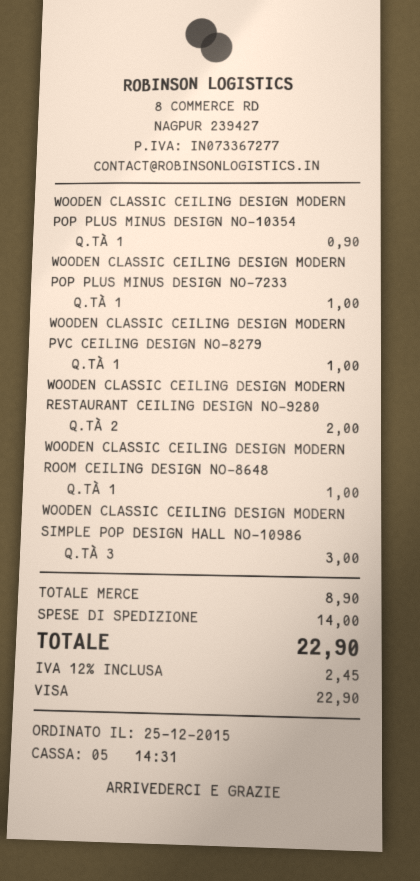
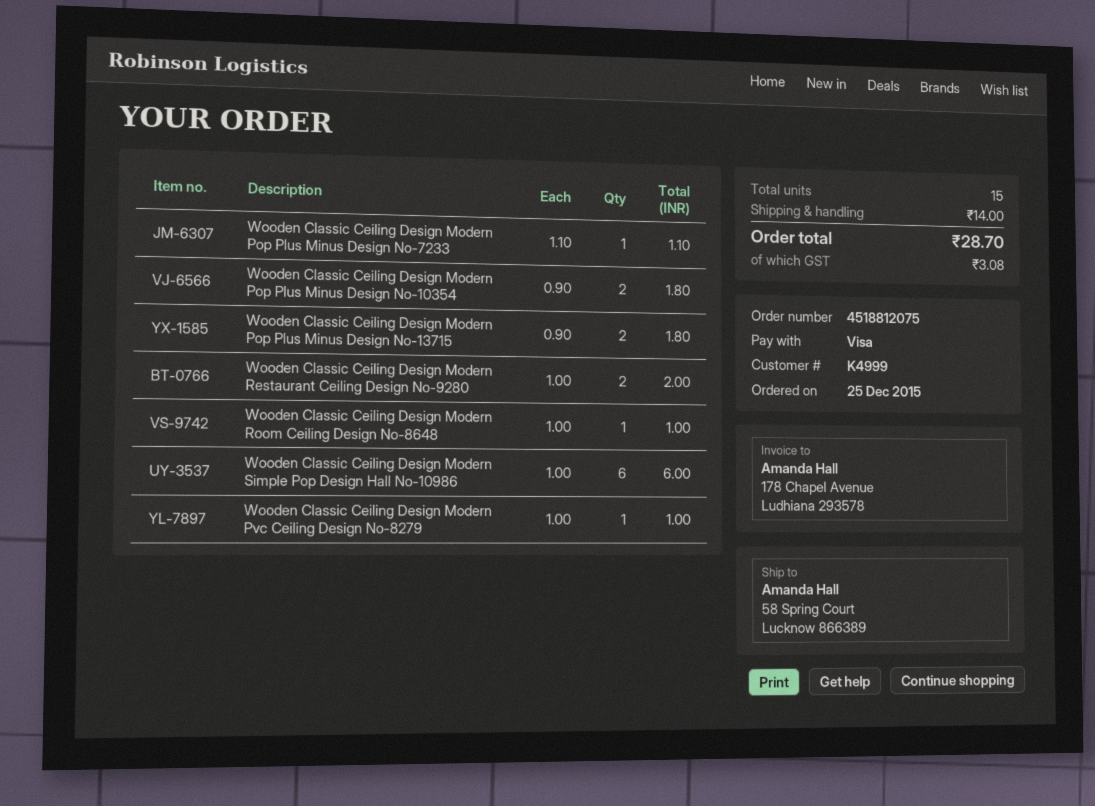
WOODEN CLASSIC CEILING DESIGN MODERN POP PLUS MINUS DESIGN NO-10354: 1 for 0.90 -> 2 for 1.80
WOODEN CLASSIC CEILING DESIGN MODERN POP PLUS MINUS DESIGN NO-7233: 1 for 1.00 -> 1 for 1.10
WOODEN CLASSIC CEILING DESIGN MODERN SIMPLE POP DESIGN HALL NO-10986: 3 for 3.00 -> 6 for 6.00
Wooden Classic Ceiling Design Modern Pop Plus Minus Design No-13715: none -> 2 for 1.80
tax: 2.45 -> 3.08
total: 22.90 -> 28.70

